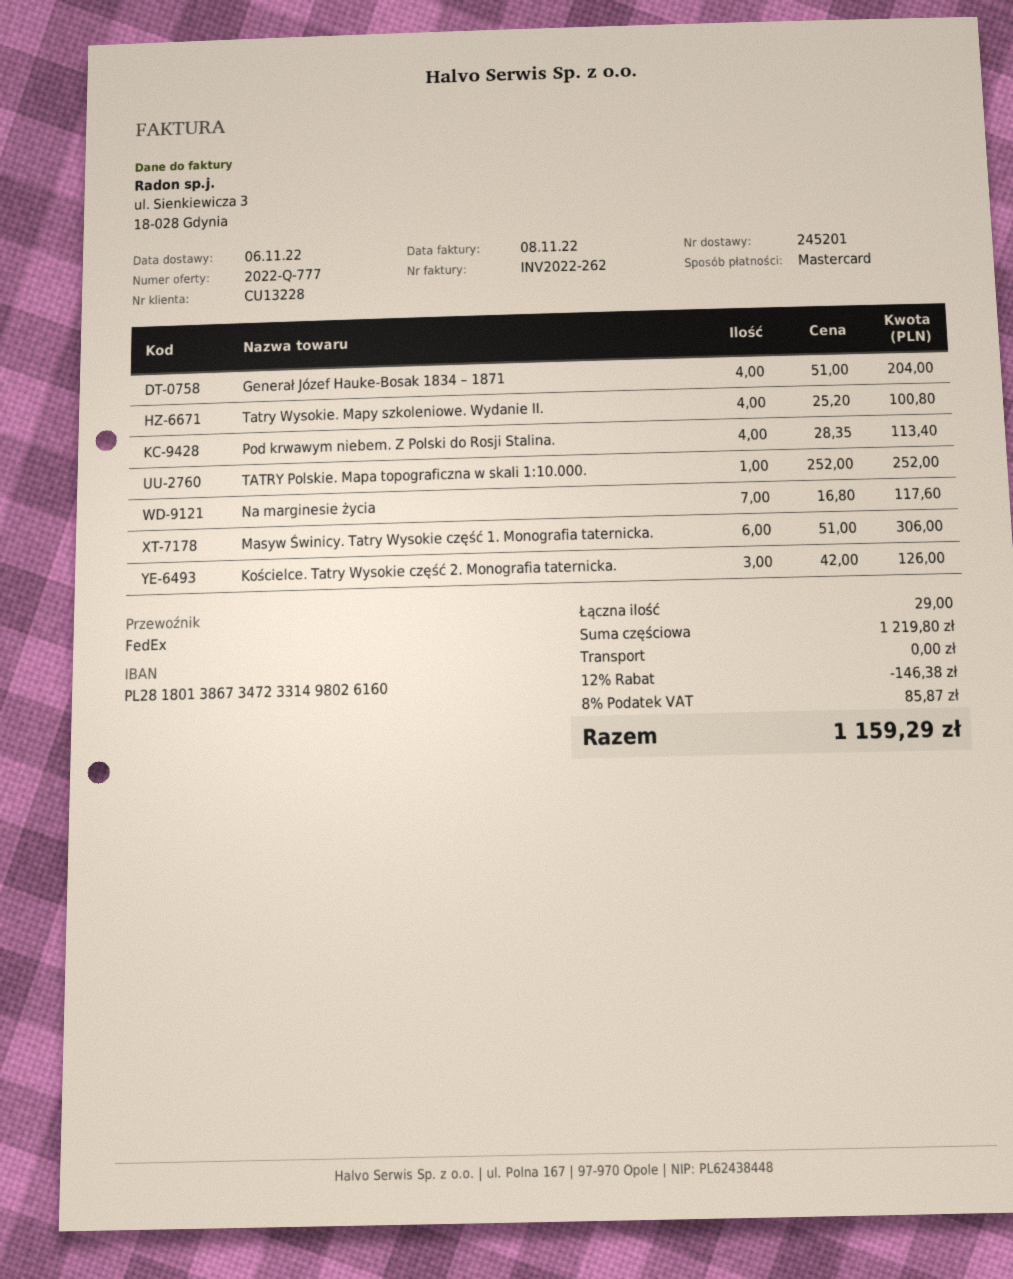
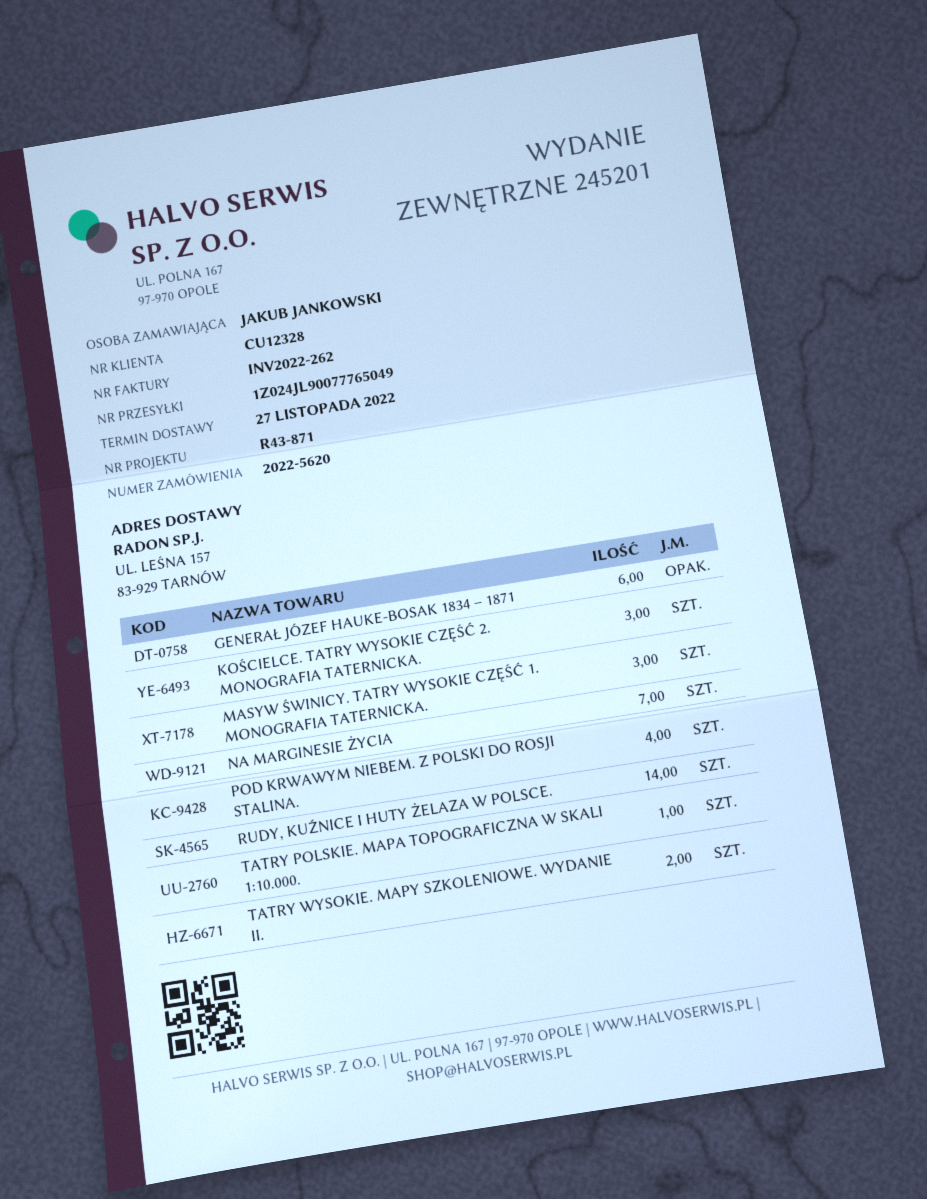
delivery date: 2022-11-06 -> 2022-11-27
customer number: CU13228 -> CU12328
Generał Józef Hauke-Bosak 1834 – 1871: 4 -> 6
Tatry Wysokie. Mapy szkoleniowe. Wydanie II.: 4 -> 2
Masyw Świnicy. Tatry Wysokie część 1. Monografia taternicka.: 6 -> 3
RUDY, KUŹNICE I HUTY ŻELAZA W POLSCE.: none -> 14

